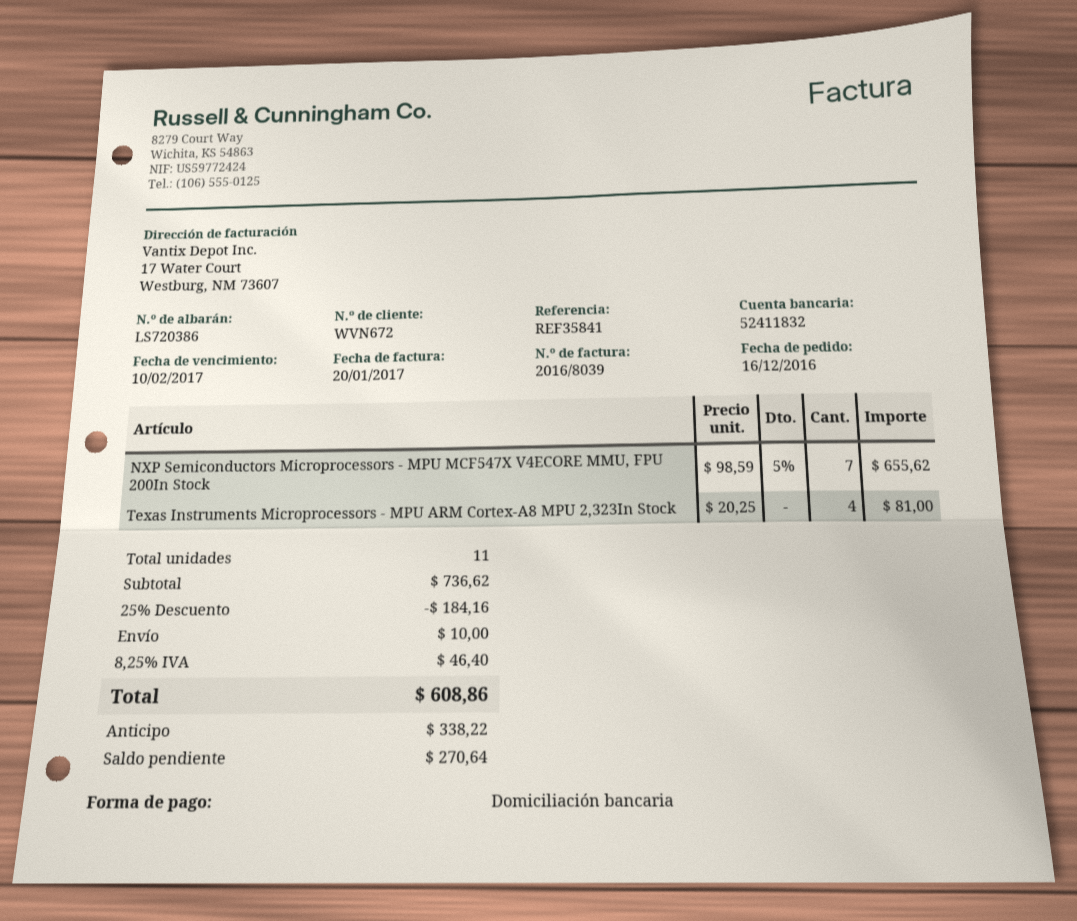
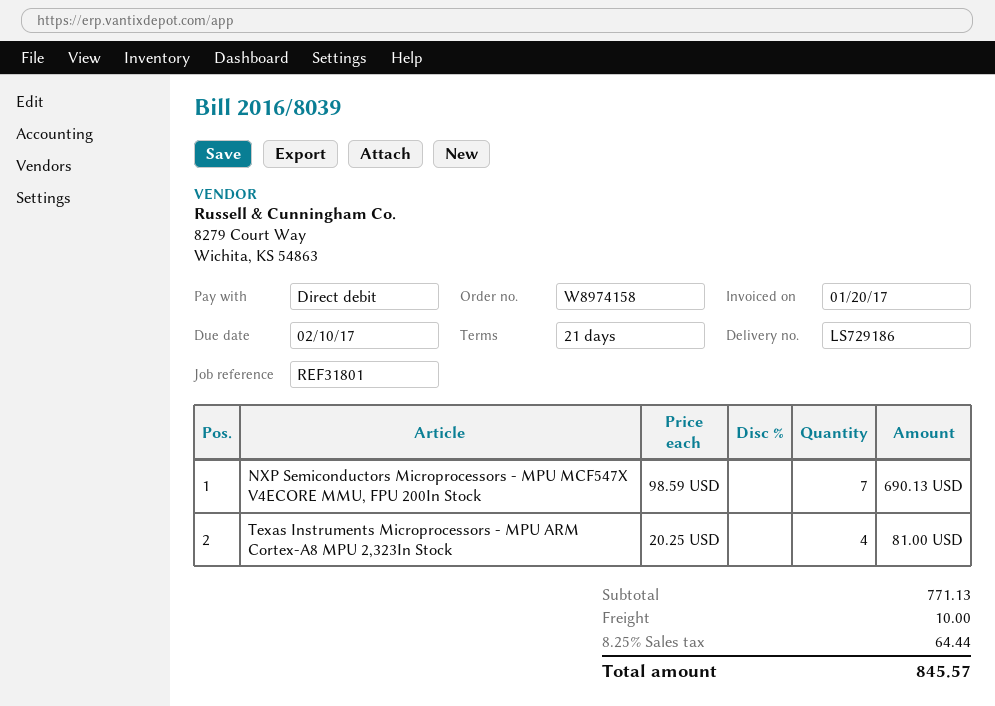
delivery note number: LS720386 -> LS729186
reference: REF35841 -> REF31801
NXP Semiconductors Microprocessors - MPU MCF547X V4ECORE MMU, FPU 200In Stock: 7 x 98.59 - 5% = 655.62 -> 7 x 98.59 = 690.13
subtotal: 736.62 -> 771.13
discount: 25% = 184.16 -> none
tax: 8.25% = 46.40 -> 8.25% = 64.44
total: 608.86 -> 845.57

